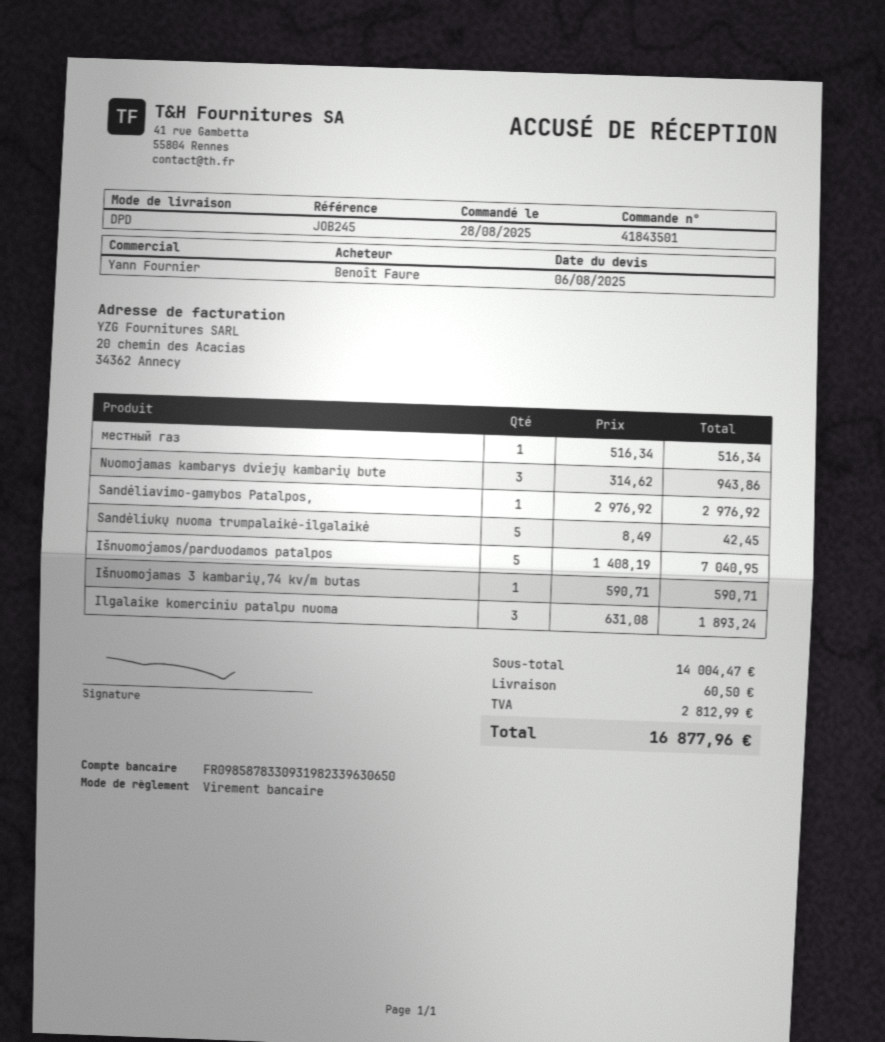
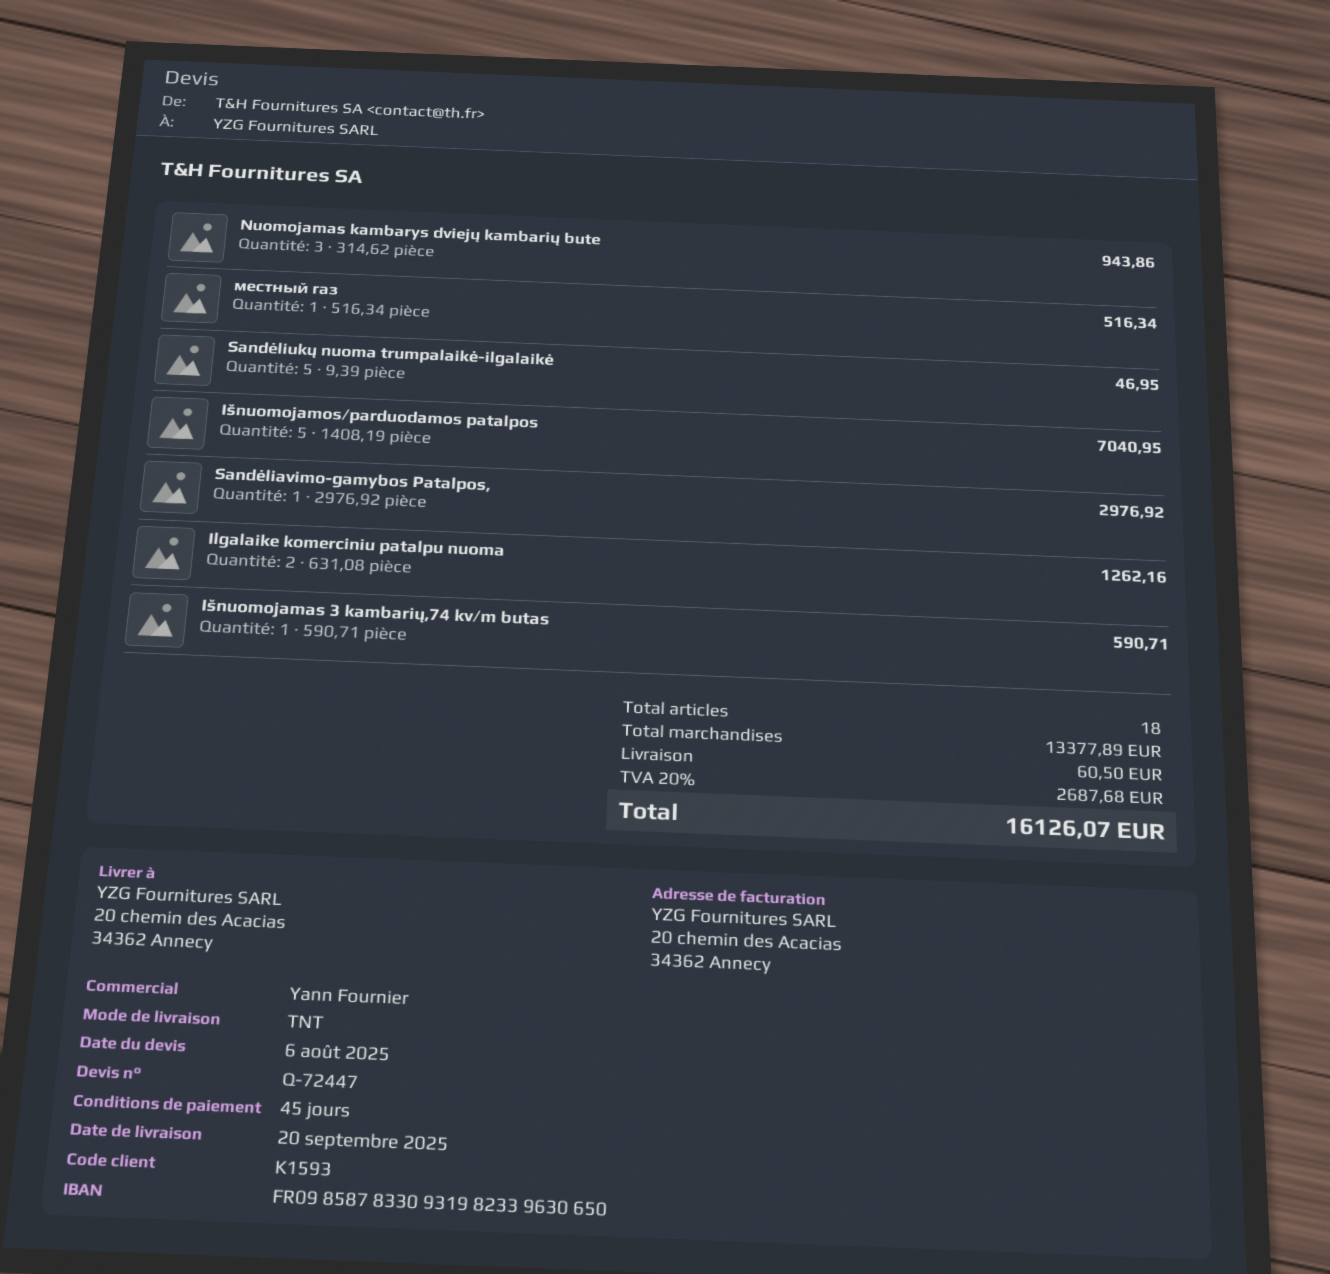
shipping method: DPD -> TNT
Sandėliukų nuoma trumpalaikė-ilgalaikė: 5 x 8.49 = 42.45 -> 5 x 9.39 = 46.95
Ilgalaike komerciniu patalpu nuoma: 3 x 631.08 = 1893.24 -> 2 x 631.08 = 1262.16
subtotal: 14004.47 -> 13377.89
tax: 2812.99 -> 2687.68
total: 16877.96 -> 16126.07

